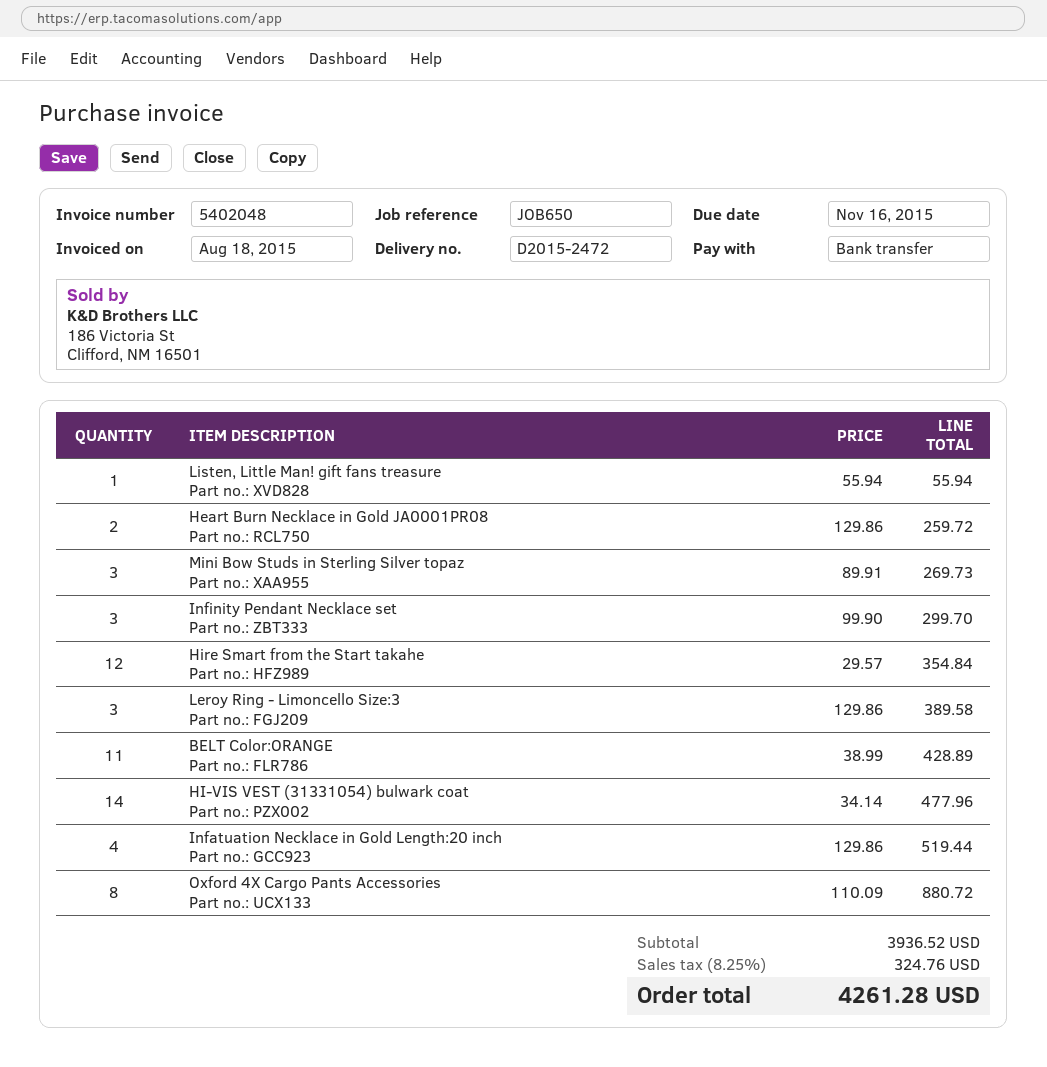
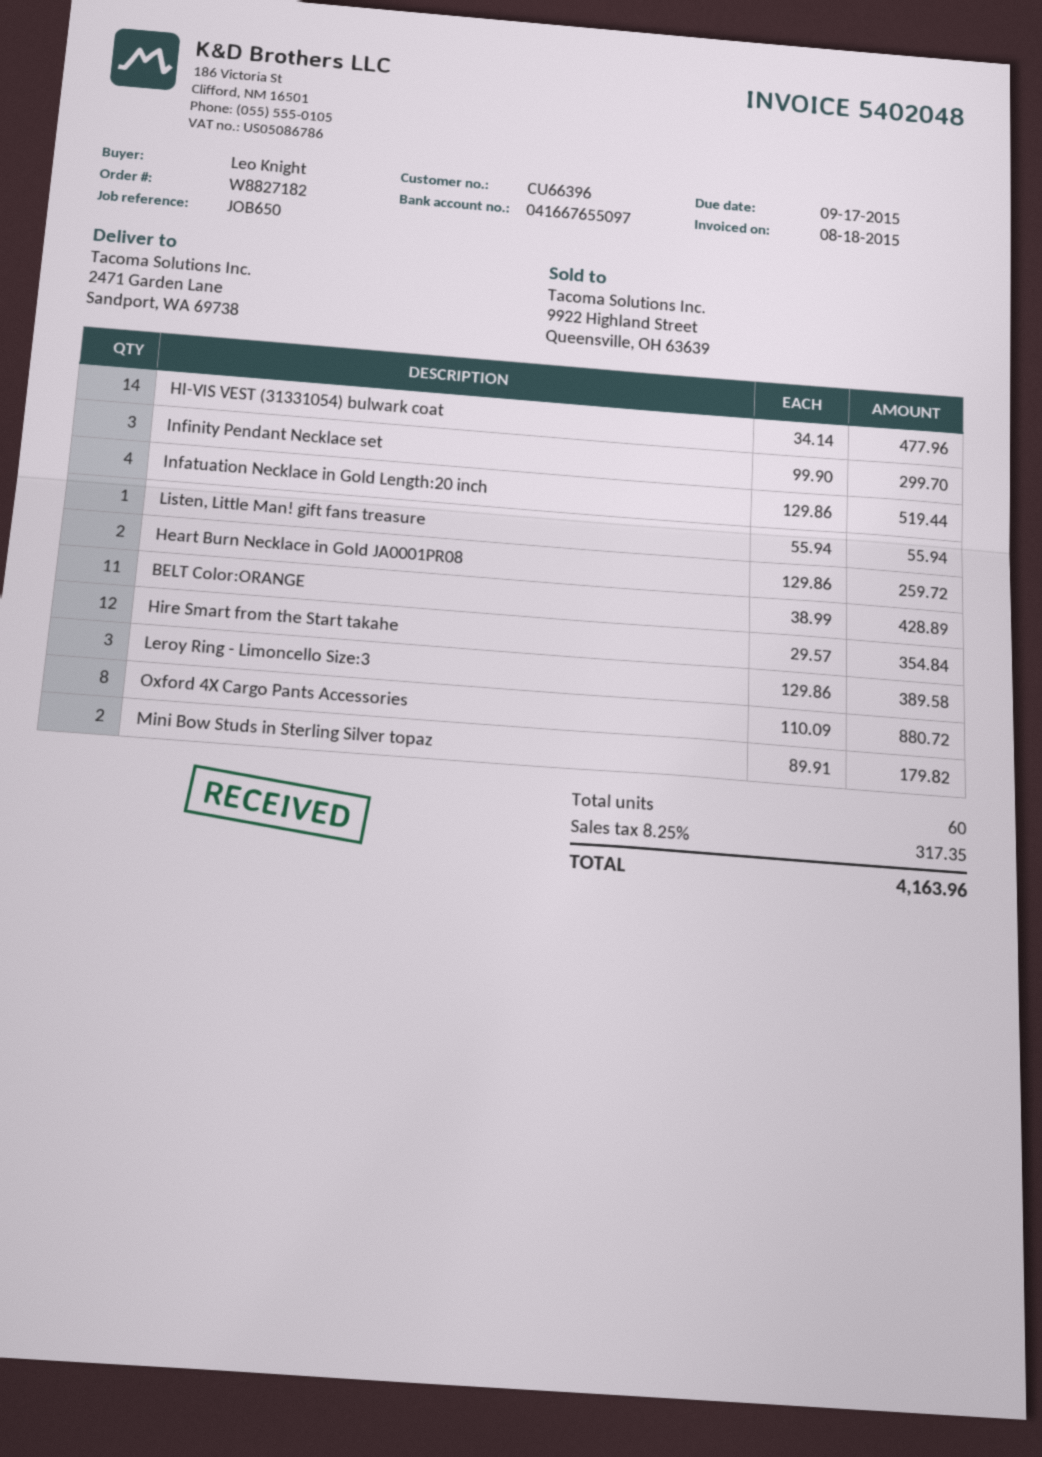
due date: 2015-11-16 -> 2015-09-17
Mini Bow Studs in Sterling Silver topaz: 3 x 89.91 = 269.73 -> 2 x 89.91 = 179.82
tax: 8.25% = 324.76 -> 8.25% = 317.35
total: 4261.28 -> 4163.96

